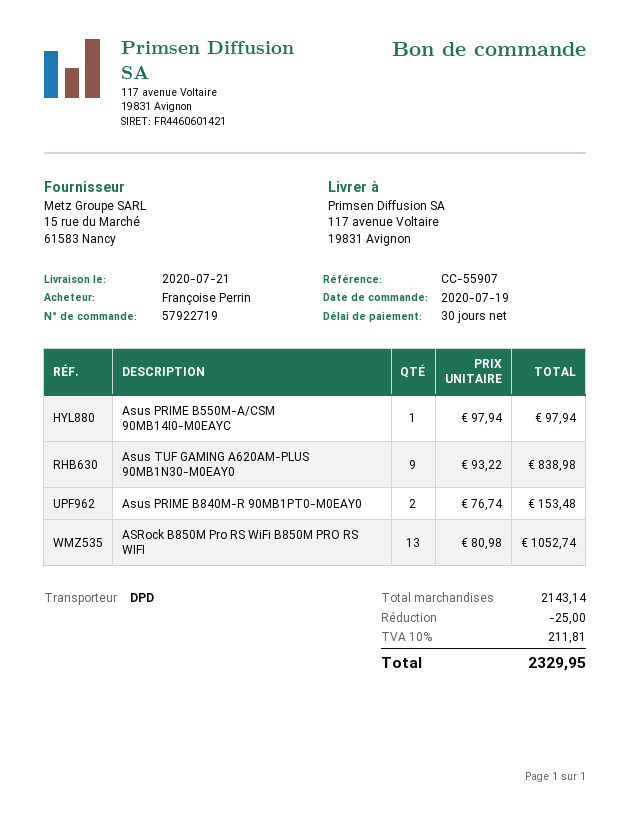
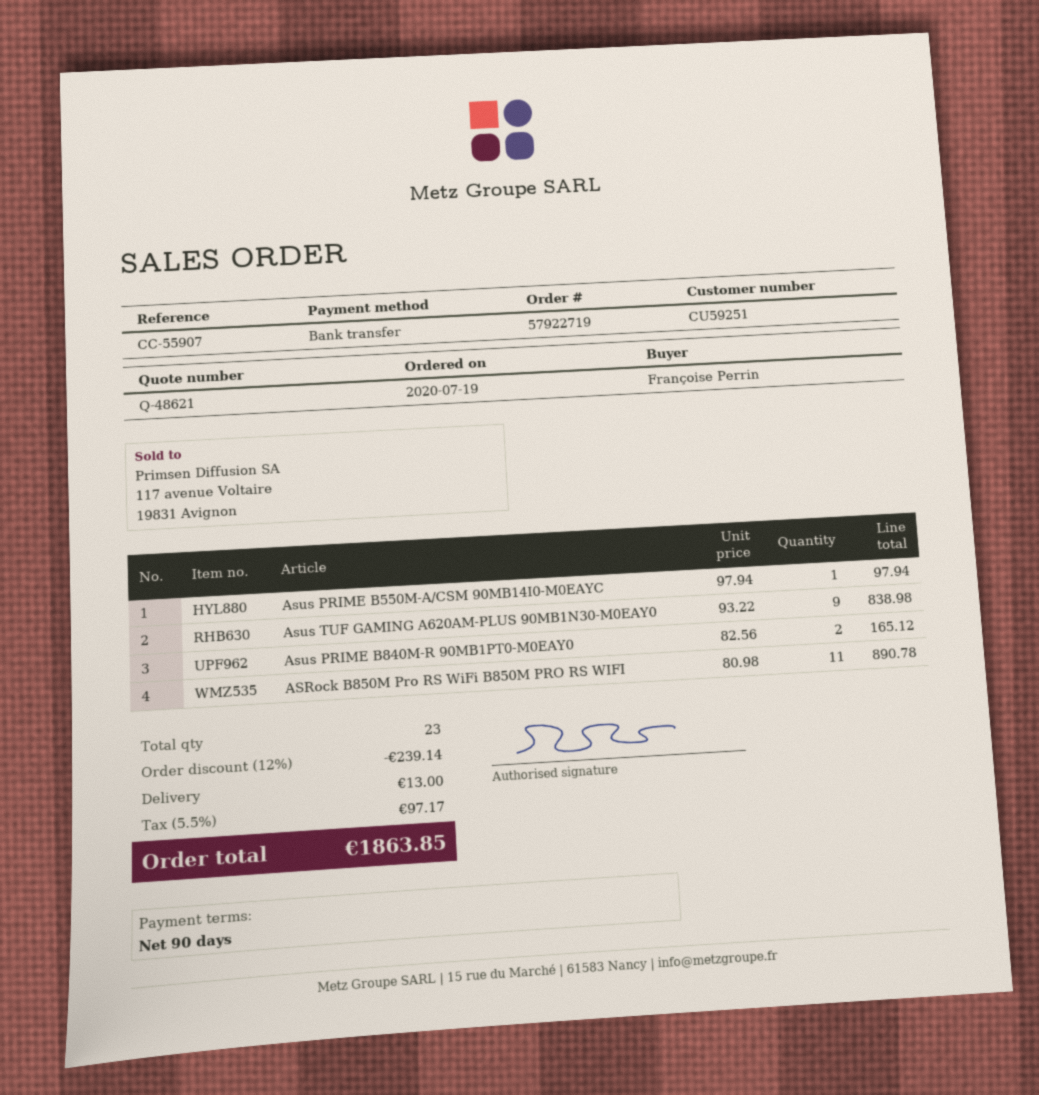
payment terms: 30 days -> 90 days
Asus PRIME B840M-R 90MB1PT0-M0EAY0: 2 x 76.74 = 153.48 -> 2 x 82.56 = 165.12
ASRock B850M Pro RS WiFi B850M PRO RS WIFI: 13 x 80.98 = 1052.74 -> 11 x 80.98 = 890.78
discount: 25.00 -> 239.14
shipping: none -> 13.00
tax: 10% = 211.81 -> 5.5% = 97.17
total: 2329.95 -> 1863.85

